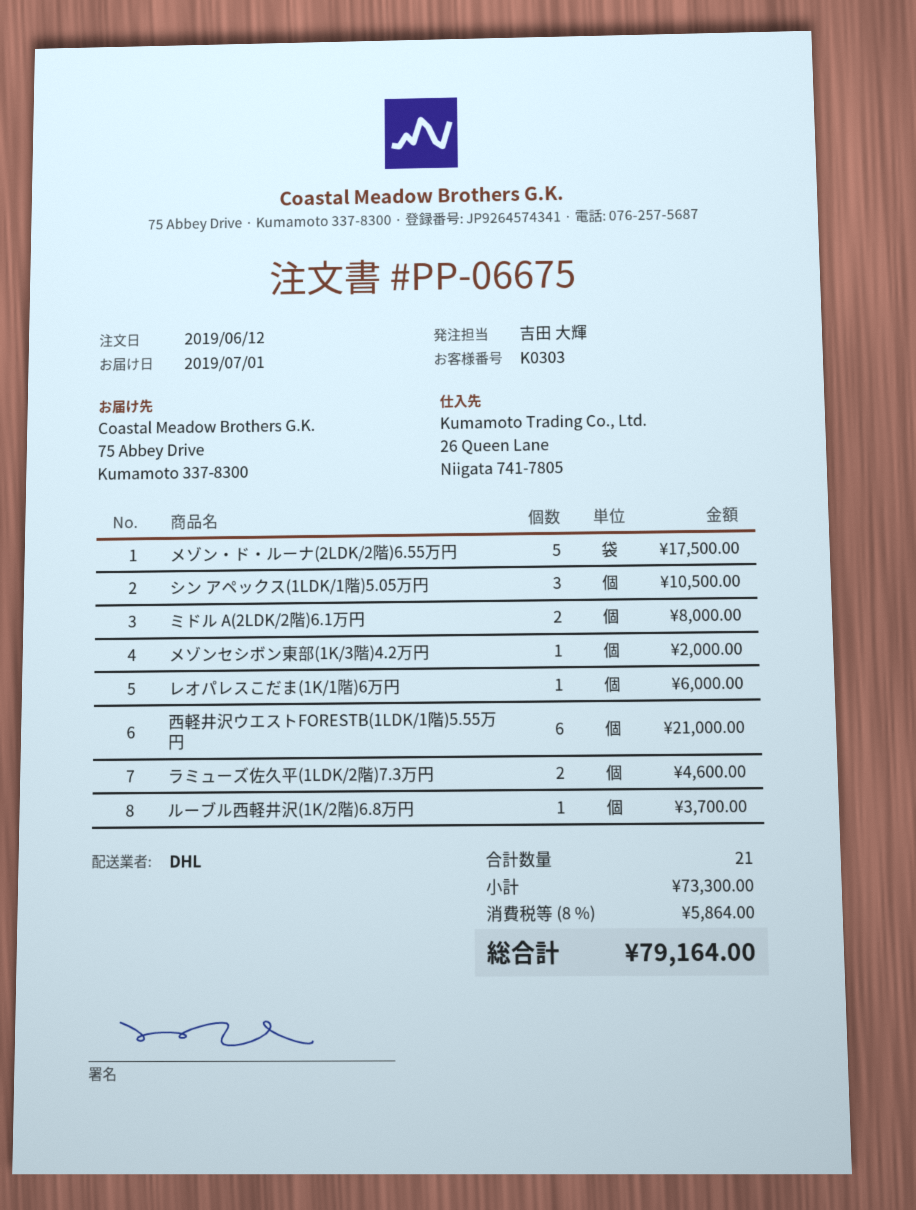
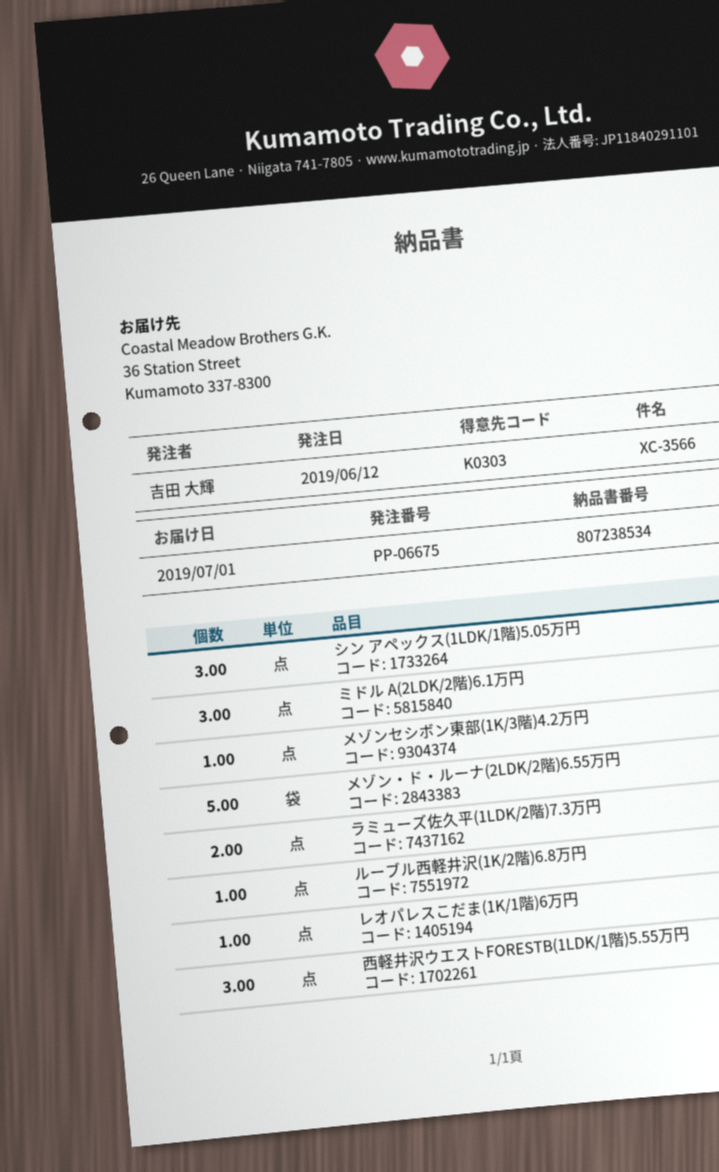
ship to: 75 Abbey Drive, Kumamoto 337-8300 -> 36 Station Street, Kumamoto 337-8300
ミドル A(2LDK/2階)6.1万円: 2 -> 3
西軽井沢ウエストFORESTB(1LDK/1階)5.55万円: 6 -> 3

